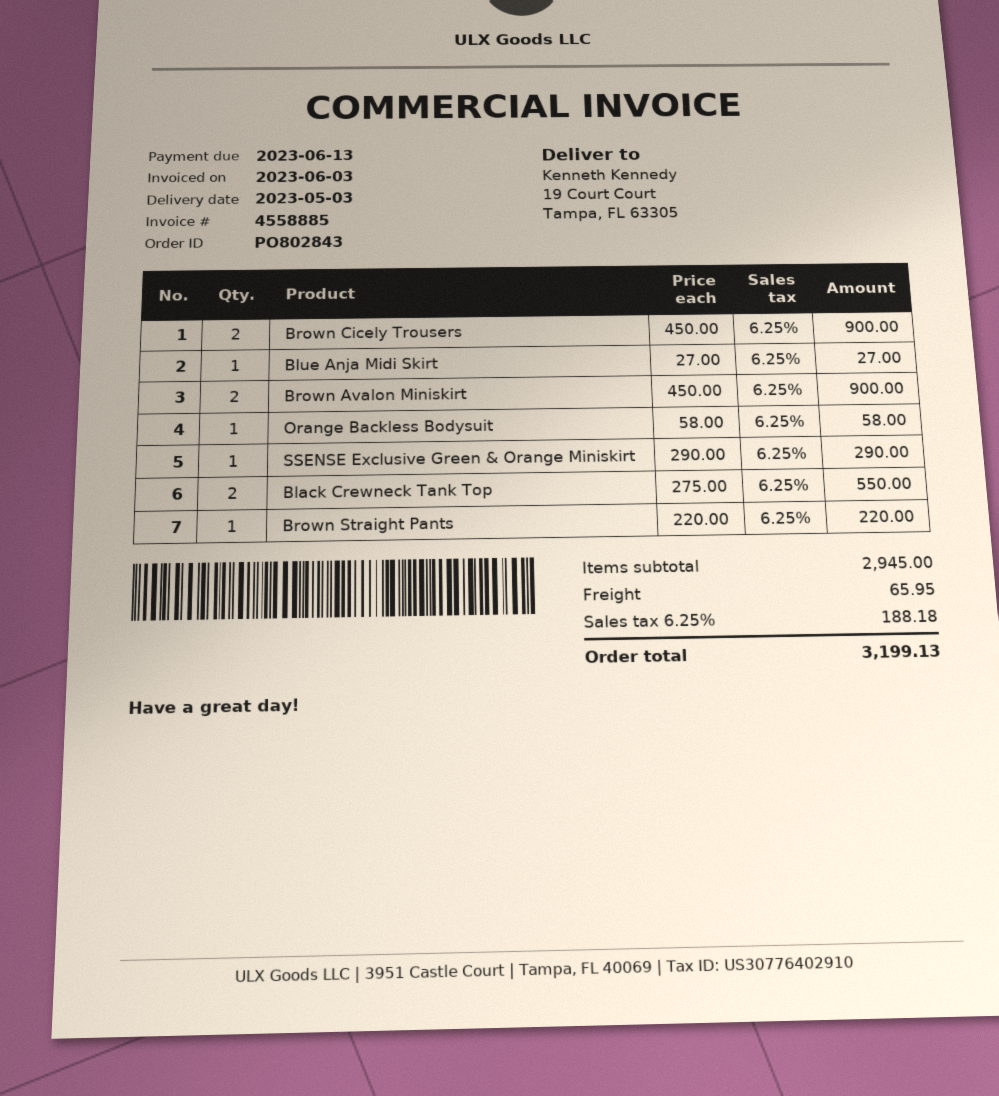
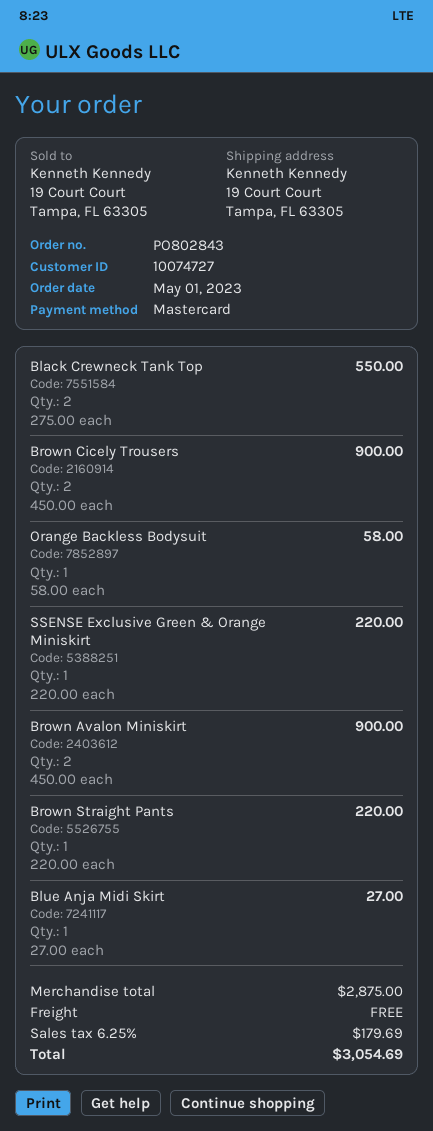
SSENSE Exclusive Green & Orange Miniskirt: 1 x 290.00 = 290.00 -> 1 x 220.00 = 220.00
subtotal: 2945.00 -> 2875.00
shipping: 65.95 -> 0.00
tax: 6.25% = 188.18 -> 6.25% = 179.69
total: 3199.13 -> 3054.69

